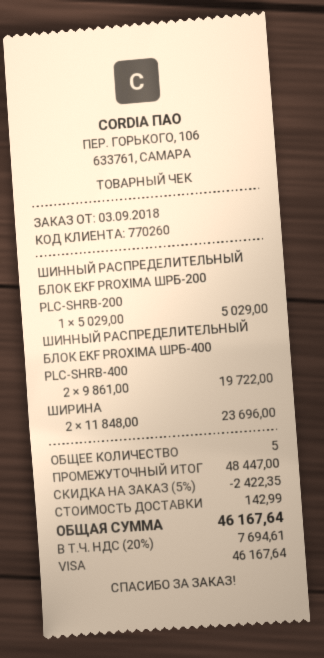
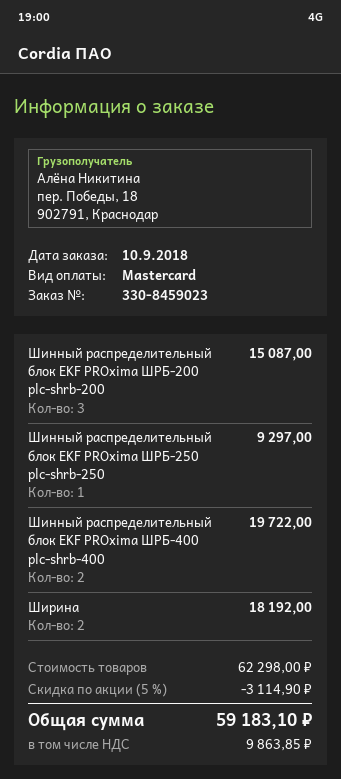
order date: 2018-09-03 -> 2018-09-10
payment method: Visa -> Mastercard
ШИННЫЙ РАСПРЕДЕЛИТЕЛЬНЫЙ БЛОК EKF PROXIMA ШРБ-200 PLC-SHRB-200: 1 for 5029.00 -> 3 for 15087.00
ШИРИНА: 2 for 23696.00 -> 2 for 18192.00
Шинный распределительный блок EKF PROxima ШРБ-250 plc-shrb-250: none -> 1 for 9297.00
subtotal: 48447.00 -> 62298.00
discount: 5% = 2422.35 -> 5% = 3114.90
shipping: 142.99 -> none
tax: 7694.61 -> 9863.85
total: 46167.64 -> 59183.10

